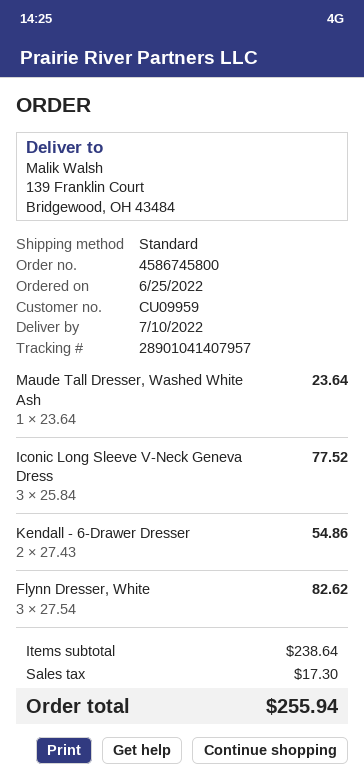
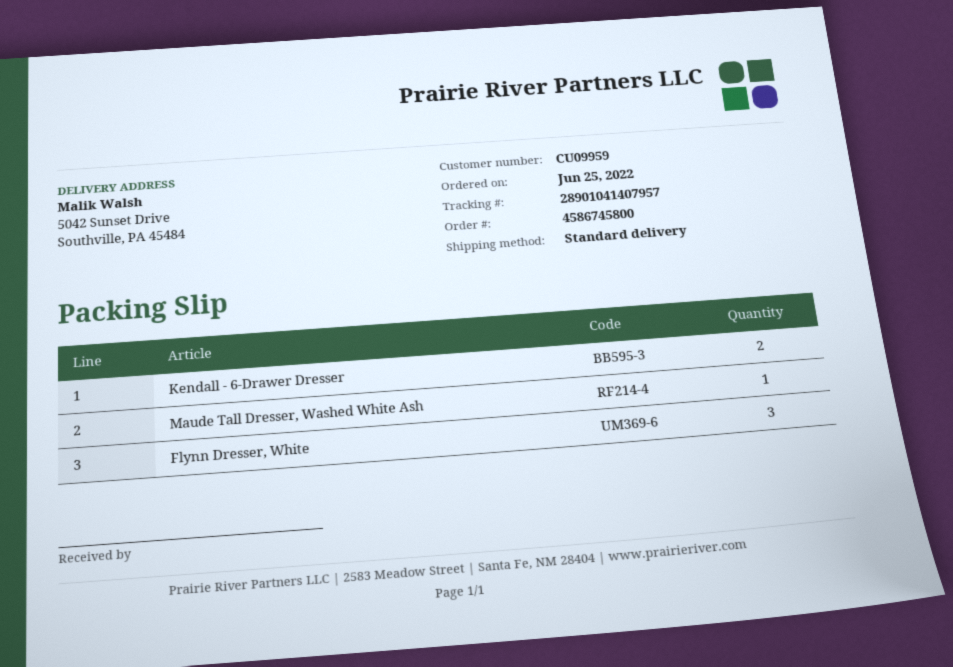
ship to: 139 Franklin Court, Bridgewood, OH 43484 -> 5042 Sunset Drive, Southville, PA 45484
Iconic Long Sleeve V-Neck Geneva Dress: 3 -> none

